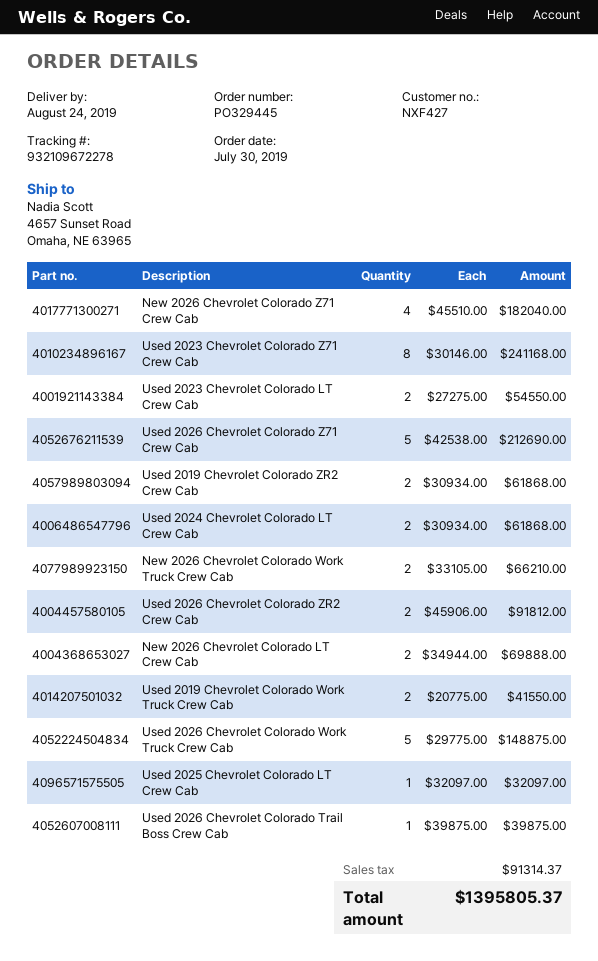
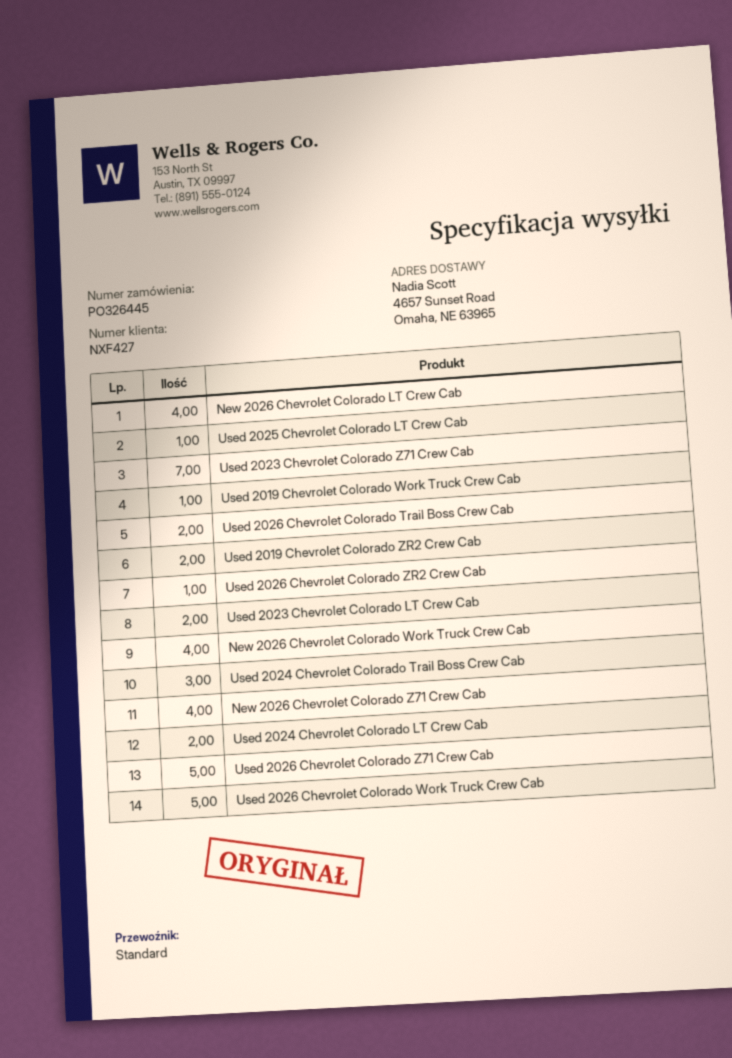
order number: PO329445 -> PO326445
Used 2023 Chevrolet Colorado Z71 Crew Cab: 8 -> 7
New 2026 Chevrolet Colorado Work Truck Crew Cab: 2 -> 4
Used 2026 Chevrolet Colorado ZR2 Crew Cab: 2 -> 1
New 2026 Chevrolet Colorado LT Crew Cab: 2 -> 4
Used 2019 Chevrolet Colorado Work Truck Crew Cab: 2 -> 1
Used 2026 Chevrolet Colorado Trail Boss Crew Cab: 1 -> 2
Used 2024 Chevrolet Colorado Trail Boss Crew Cab: none -> 3

